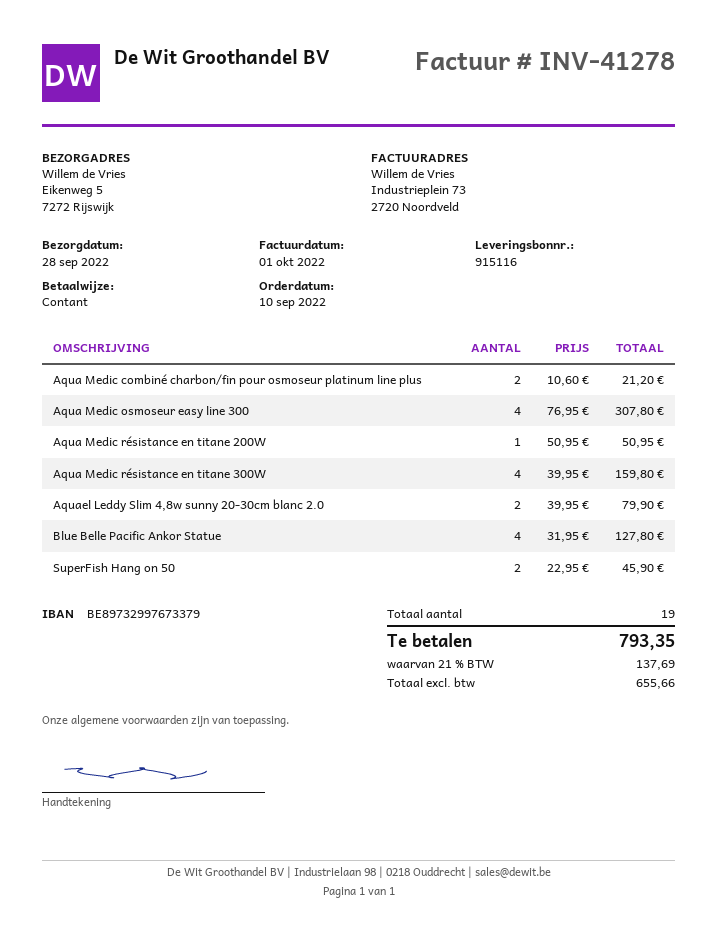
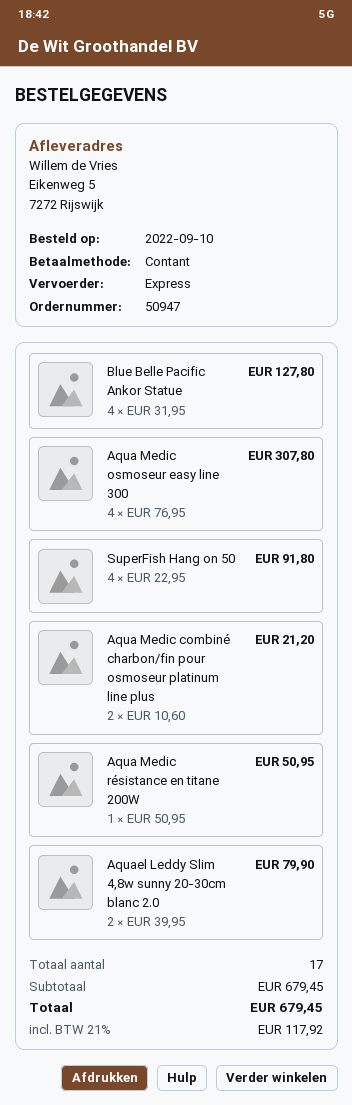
Aqua Medic résistance en titane 300W: 4 x 39.95 = 159.80 -> none
SuperFish Hang on 50: 2 x 22.95 = 45.90 -> 4 x 22.95 = 91.80
total quantity: 19 -> 17
tax: 21% = 137.69 -> 21% = 117.92
total: 793.35 -> 679.45

